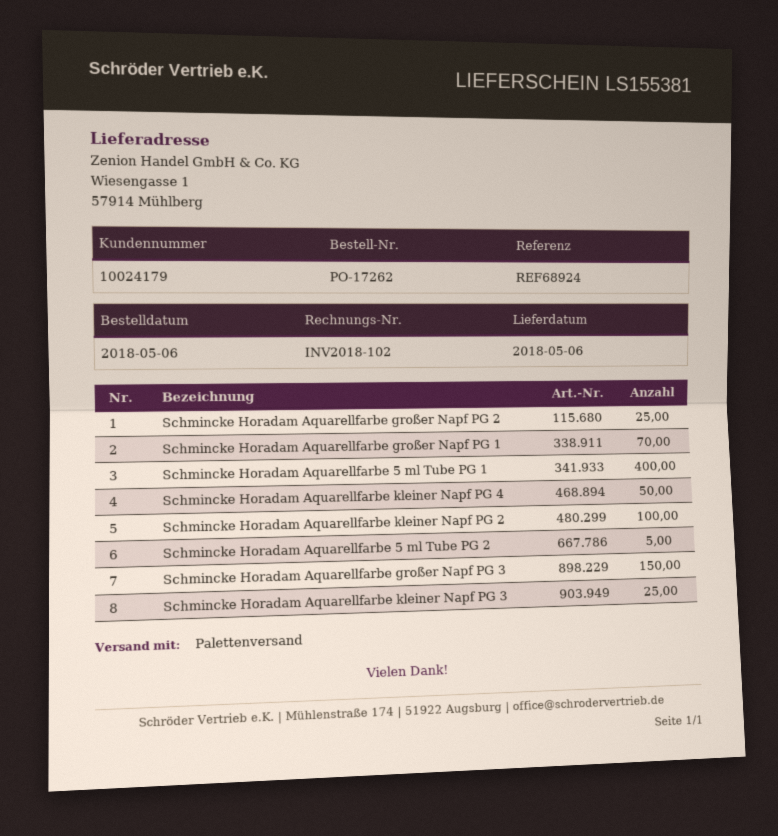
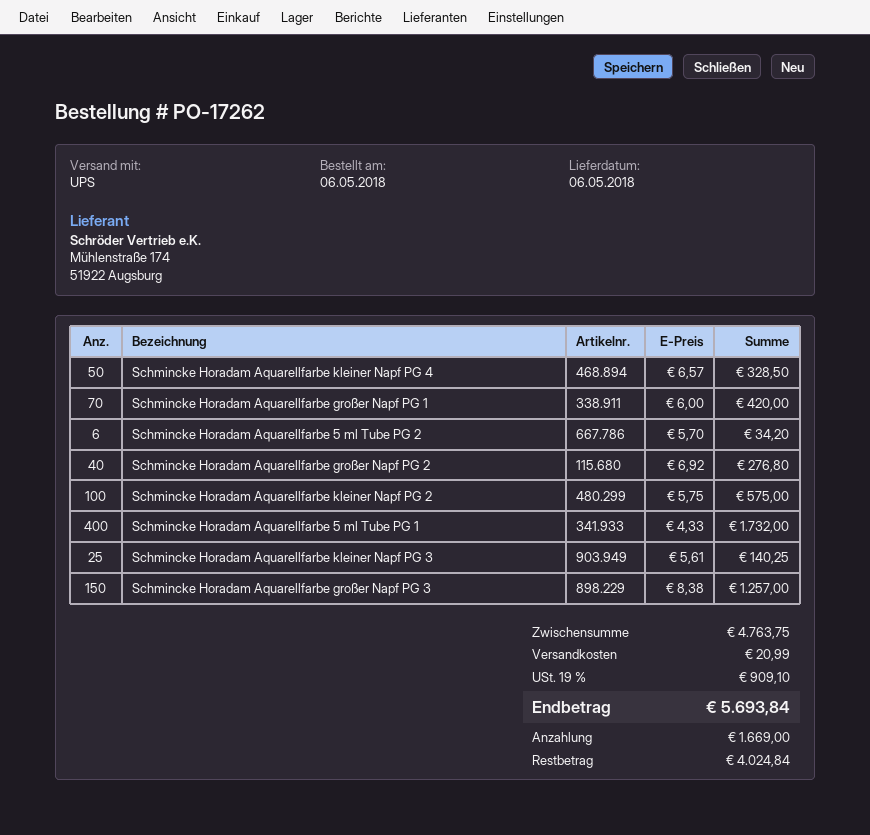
shipping method: pallet freight -> UPS
Schmincke Horadam Aquarellfarbe großer Napf PG 2: 25 -> 40
Schmincke Horadam Aquarellfarbe 5 ml Tube PG 2: 5 -> 6

